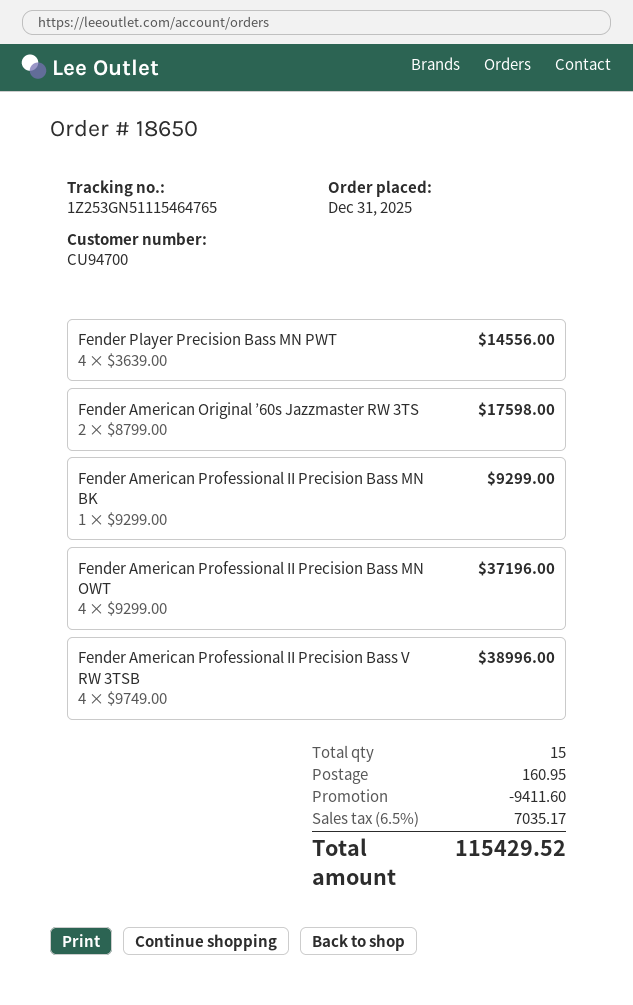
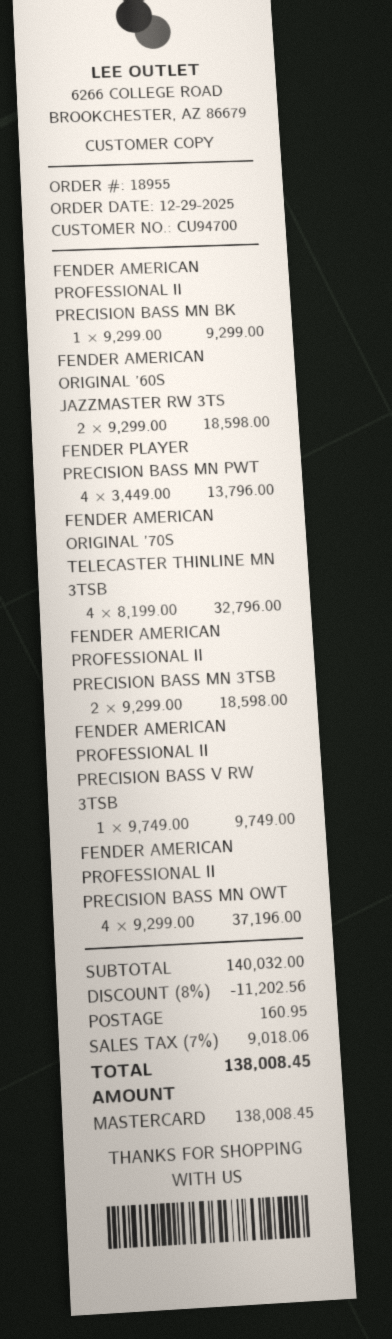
order number: 18650 -> 18955
order date: 2025-12-31 -> 2025-12-29
Fender Player Precision Bass MN PWT: 4 x 3639.00 = 14556.00 -> 4 x 3449.00 = 13796.00
Fender American Original ’60s Jazzmaster RW 3TS: 2 x 8799.00 = 17598.00 -> 2 x 9299.00 = 18598.00
Fender American Professional II Precision Bass V RW 3TSB: 4 x 9749.00 = 38996.00 -> 1 x 9749.00 = 9749.00
FENDER AMERICAN ORIGINAL ’70S TELECASTER THINLINE MN 3TSB: none -> 4 x 8199.00 = 32796.00
FENDER AMERICAN PROFESSIONAL II PRECISION BASS MN 3TSB: none -> 2 x 9299.00 = 18598.00
discount: 9411.60 -> 11202.56
tax: 6.5% = 7035.17 -> 7% = 9018.06
total: 115429.52 -> 138008.45

